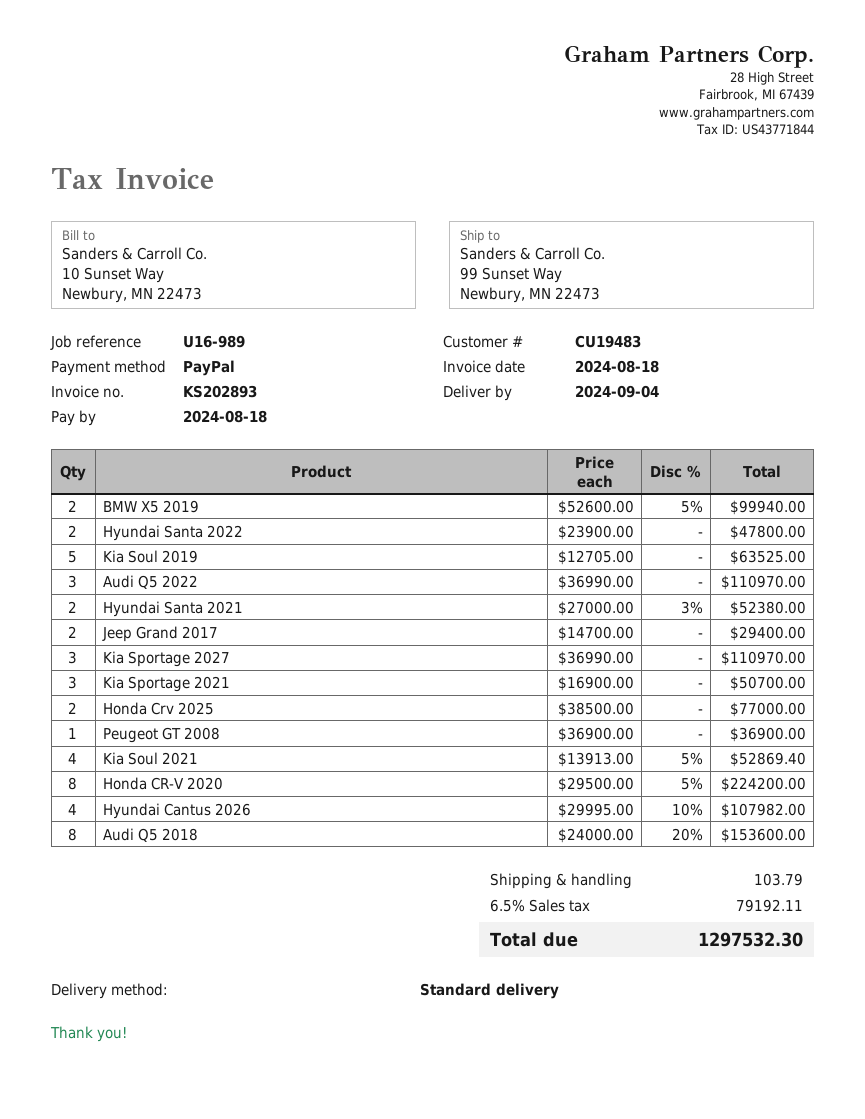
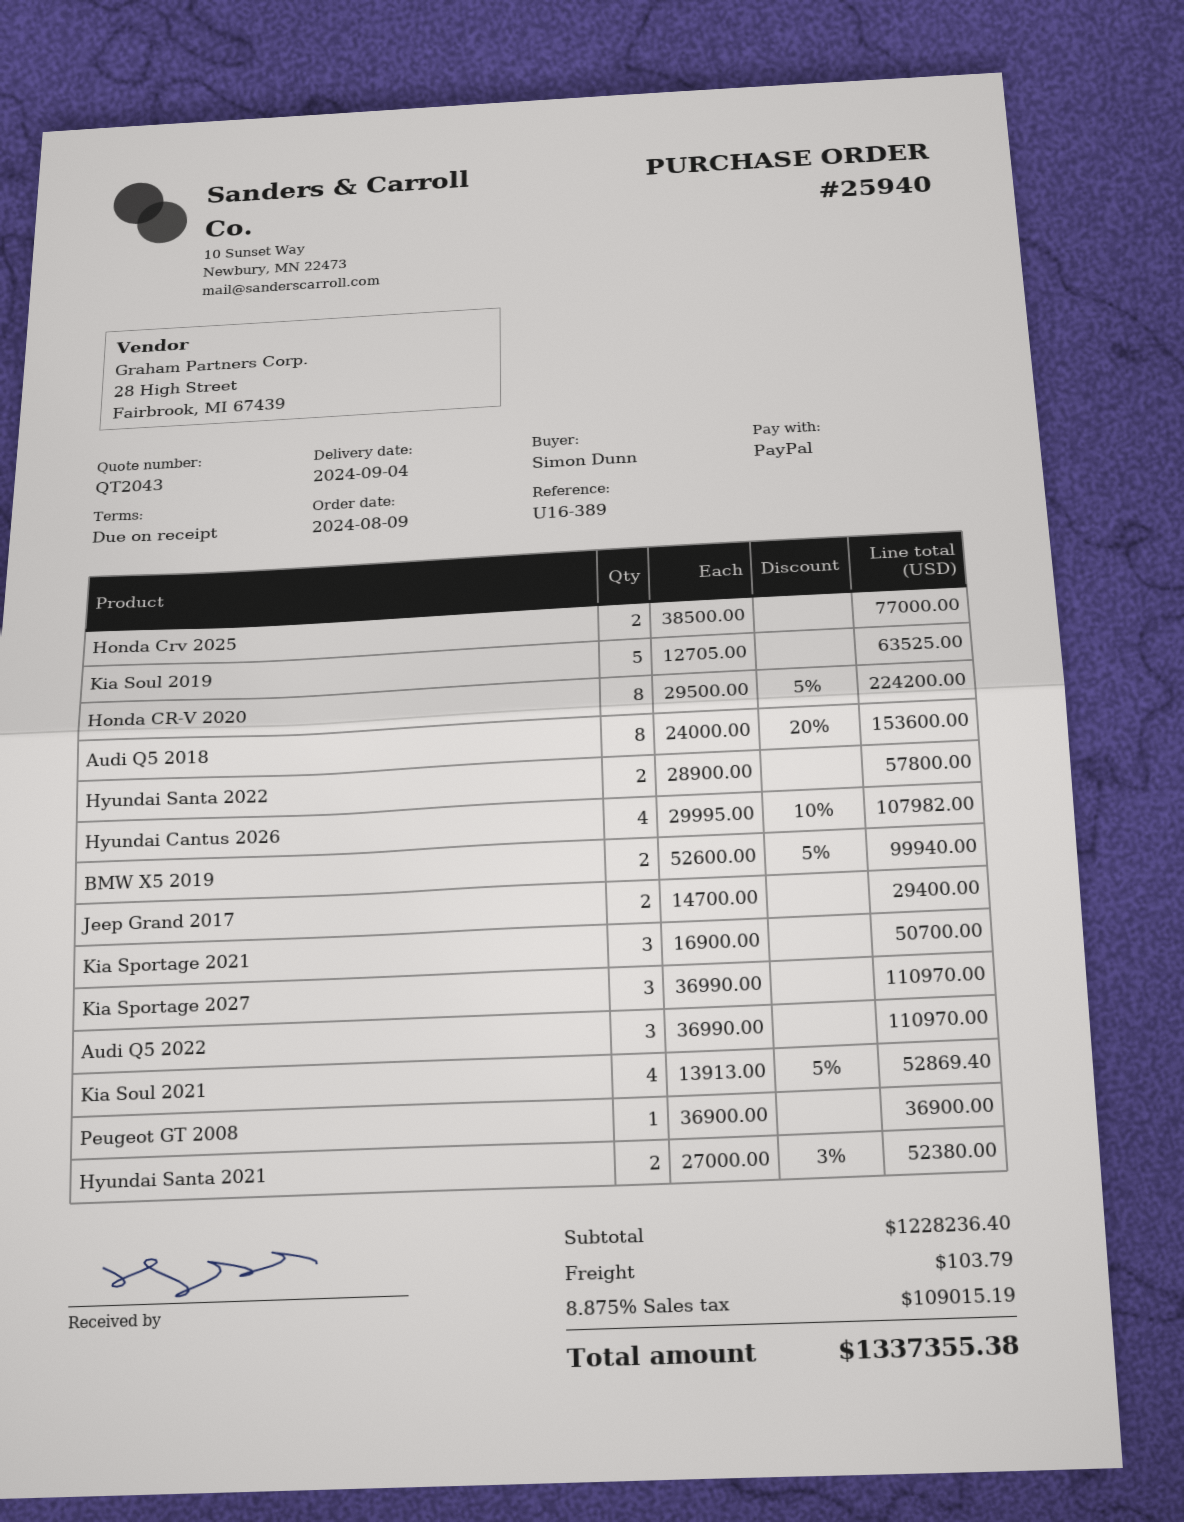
reference: U16-989 -> U16-389
Hyundai Santa 2022: 2 x 23900.00 = 47800.00 -> 2 x 28900.00 = 57800.00
tax: 6.5% = 79192.11 -> 8.875% = 109015.19
total: 1297532.30 -> 1337355.38

